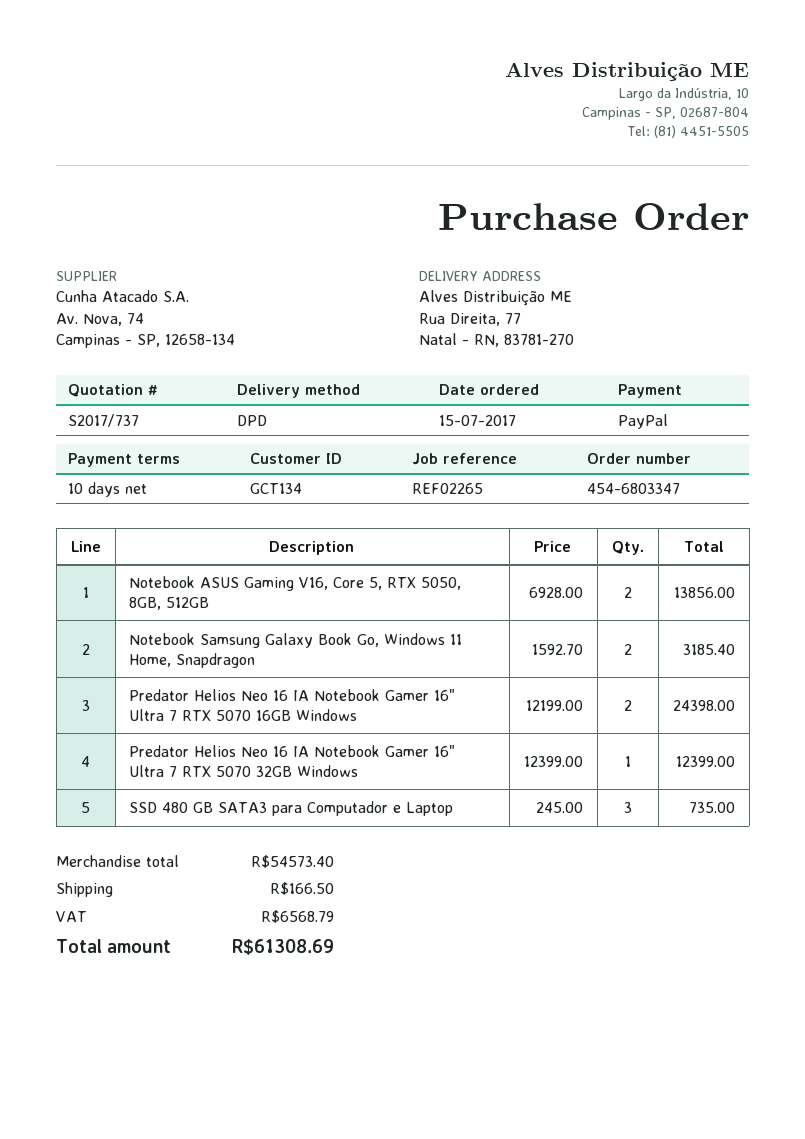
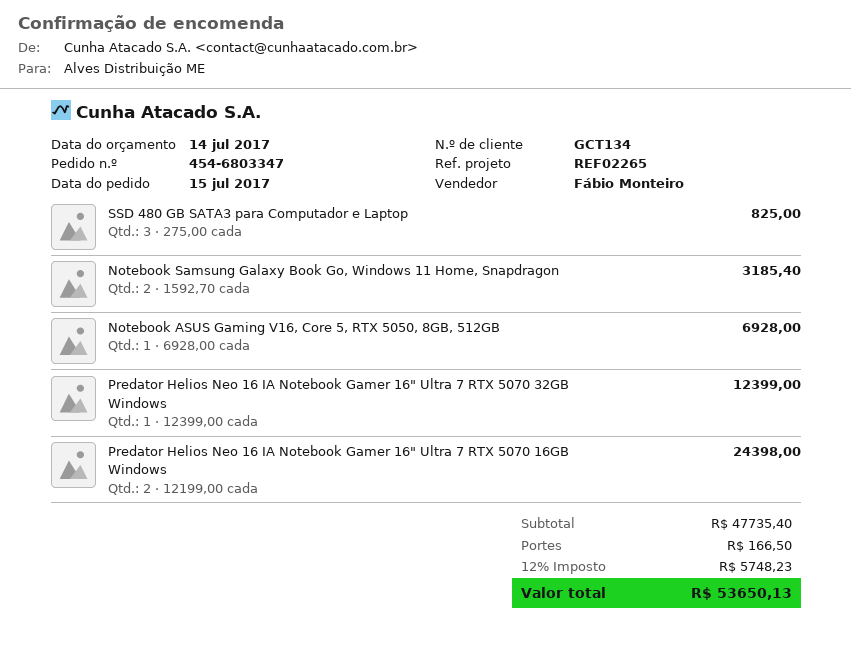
Notebook ASUS Gaming V16, Core 5, RTX 5050, 8GB, 512GB: 2 x 6928.00 = 13856.00 -> 1 x 6928.00 = 6928.00
SSD 480 GB SATA3 para Computador e Laptop: 3 x 245.00 = 735.00 -> 3 x 275.00 = 825.00
subtotal: 54573.40 -> 47735.40
tax: 6568.79 -> 5748.23
total: 61308.69 -> 53650.13

